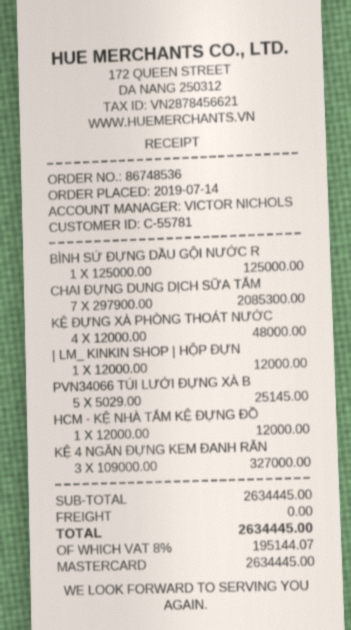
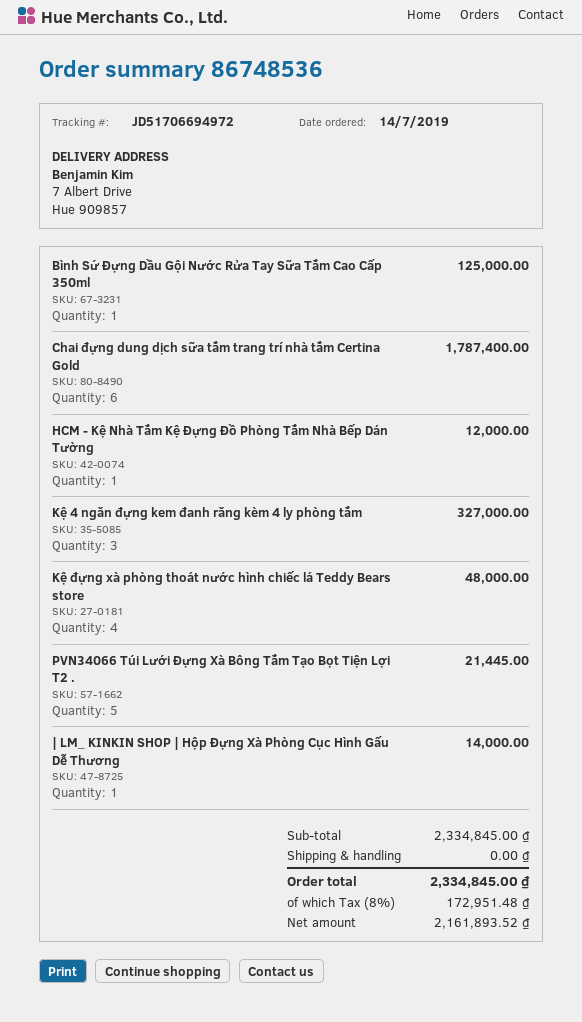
CHAI ĐỰNG DUNG DỊCH SỮA TẮM: 7 for 2085300.00 -> 6 for 1787400.00
| LM_ KINKIN SHOP | HỘP ĐỰN: 1 for 12000.00 -> 1 for 14000.00
PVN34066 TÚI LƯỚI ĐỰNG XÀ B: 5 for 25145.00 -> 5 for 21445.00
subtotal: 2634445.00 -> 2334845.00
tax: 8% = 195144.07 -> 8% = 172951.48
total: 2634445.00 -> 2334845.00

